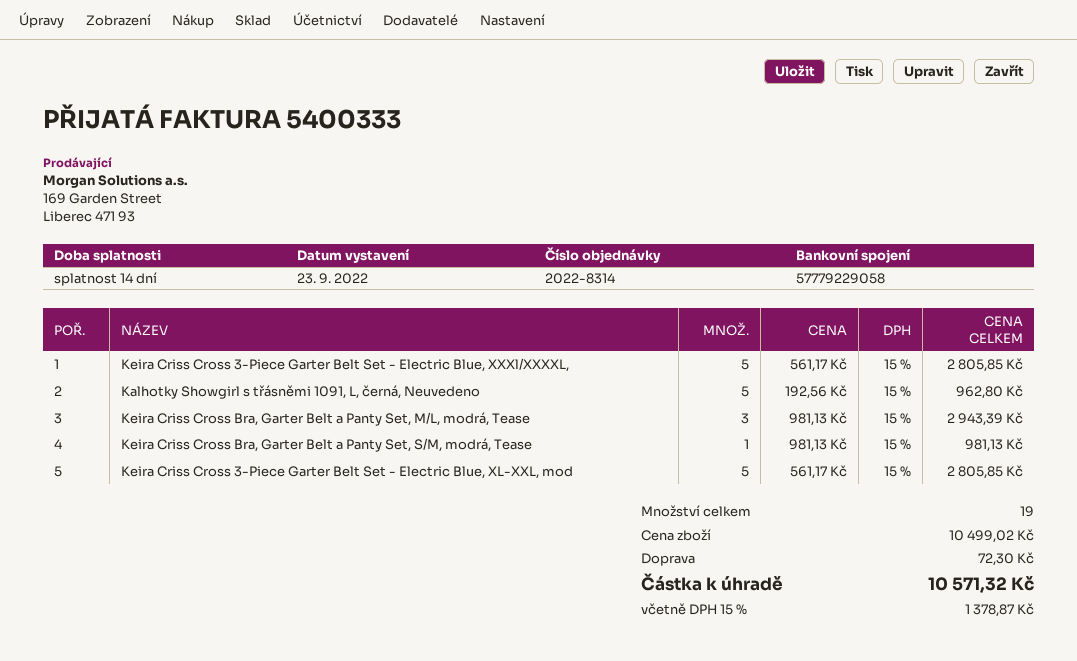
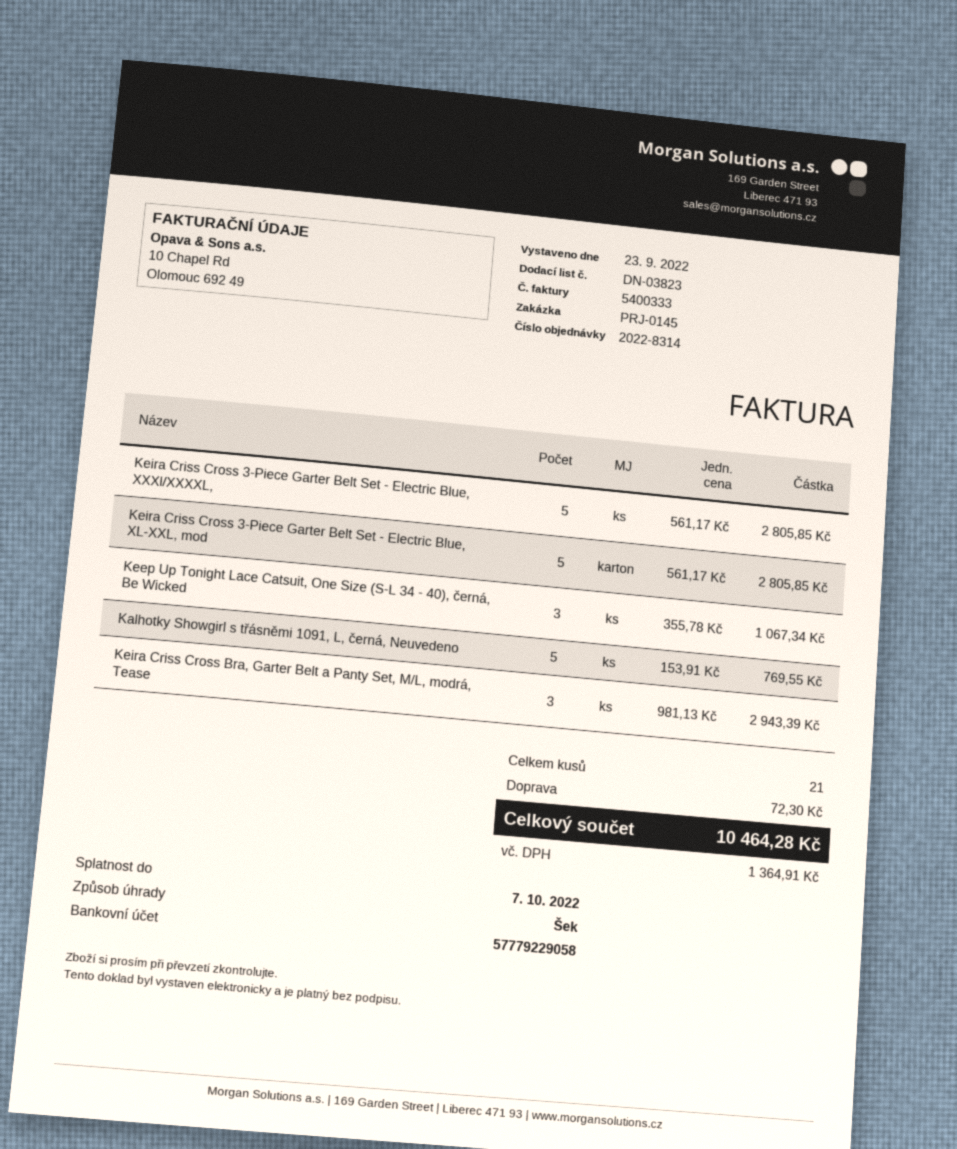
Kalhotky Showgirl s třásněmi 1091, L, černá, Neuvedeno: 5 x 192.56 = 962.80 -> 5 x 153.91 = 769.55
Keira Criss Cross Bra, Garter Belt a Panty Set, S/M, modrá, Tease: 1 x 981.13 = 981.13 -> none
Keep Up Tonight Lace Catsuit, One Size (S-L 34 - 40), černá, Be Wicked: none -> 3 x 355.78 = 1067.34
total quantity: 19 -> 21
tax: 1378.87 -> 1364.91
total: 10571.32 -> 10464.28

